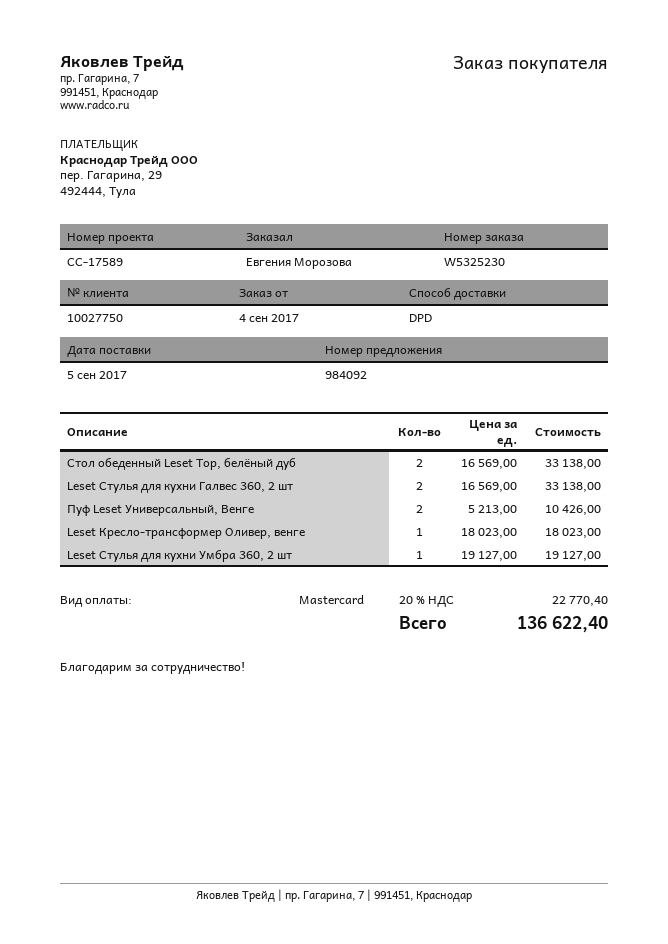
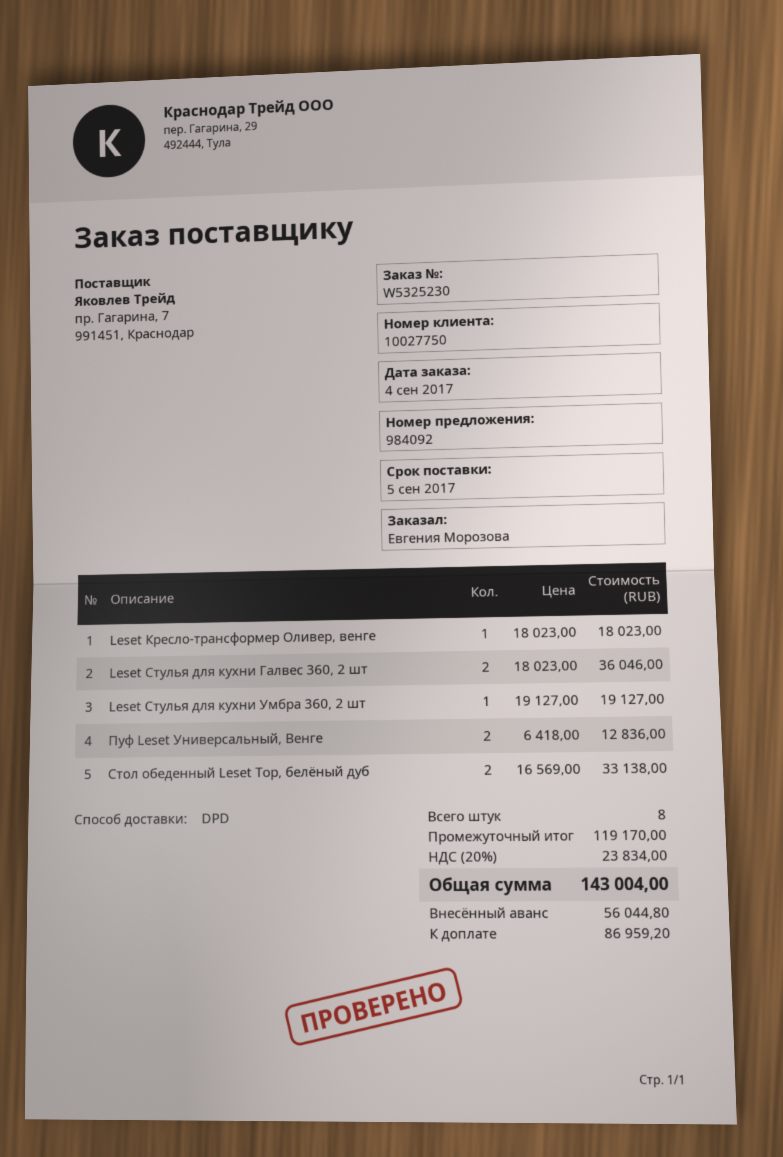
Leset Стулья для кухни Галвес 360, 2 шт: 2 x 16569.00 = 33138.00 -> 2 x 18023.00 = 36046.00
Пуф Leset Универсальный, Венге: 2 x 5213.00 = 10426.00 -> 2 x 6418.00 = 12836.00
tax: 20% = 22770.40 -> 20% = 23834.00
total: 136622.40 -> 143004.00

